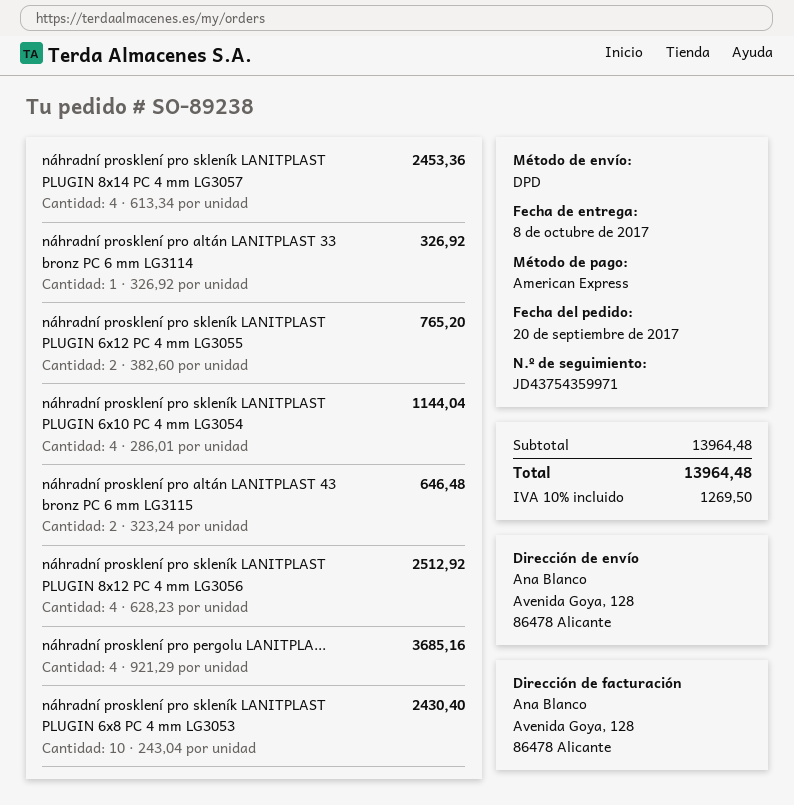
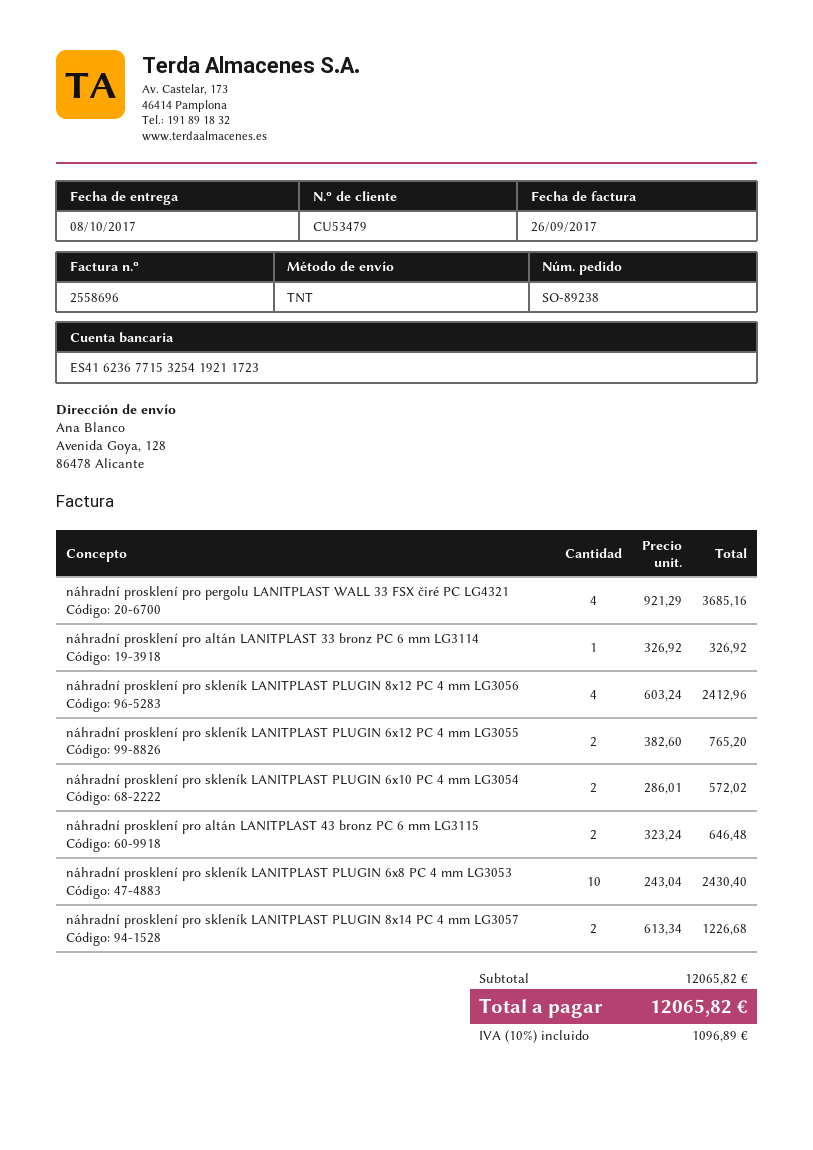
shipping method: DPD -> TNT
náhradní prosklení pro skleník LANITPLAST PLUGIN 8x14 PC 4 mm LG3057: 4 x 613.34 = 2453.36 -> 2 x 613.34 = 1226.68
náhradní prosklení pro skleník LANITPLAST PLUGIN 6x10 PC 4 mm LG3054: 4 x 286.01 = 1144.04 -> 2 x 286.01 = 572.02
náhradní prosklení pro skleník LANITPLAST PLUGIN 8x12 PC 4 mm LG3056: 4 x 628.23 = 2512.92 -> 4 x 603.24 = 2412.96
subtotal: 13964.48 -> 12065.82
tax: 10% = 1269.50 -> 10% = 1096.89
total: 13964.48 -> 12065.82

